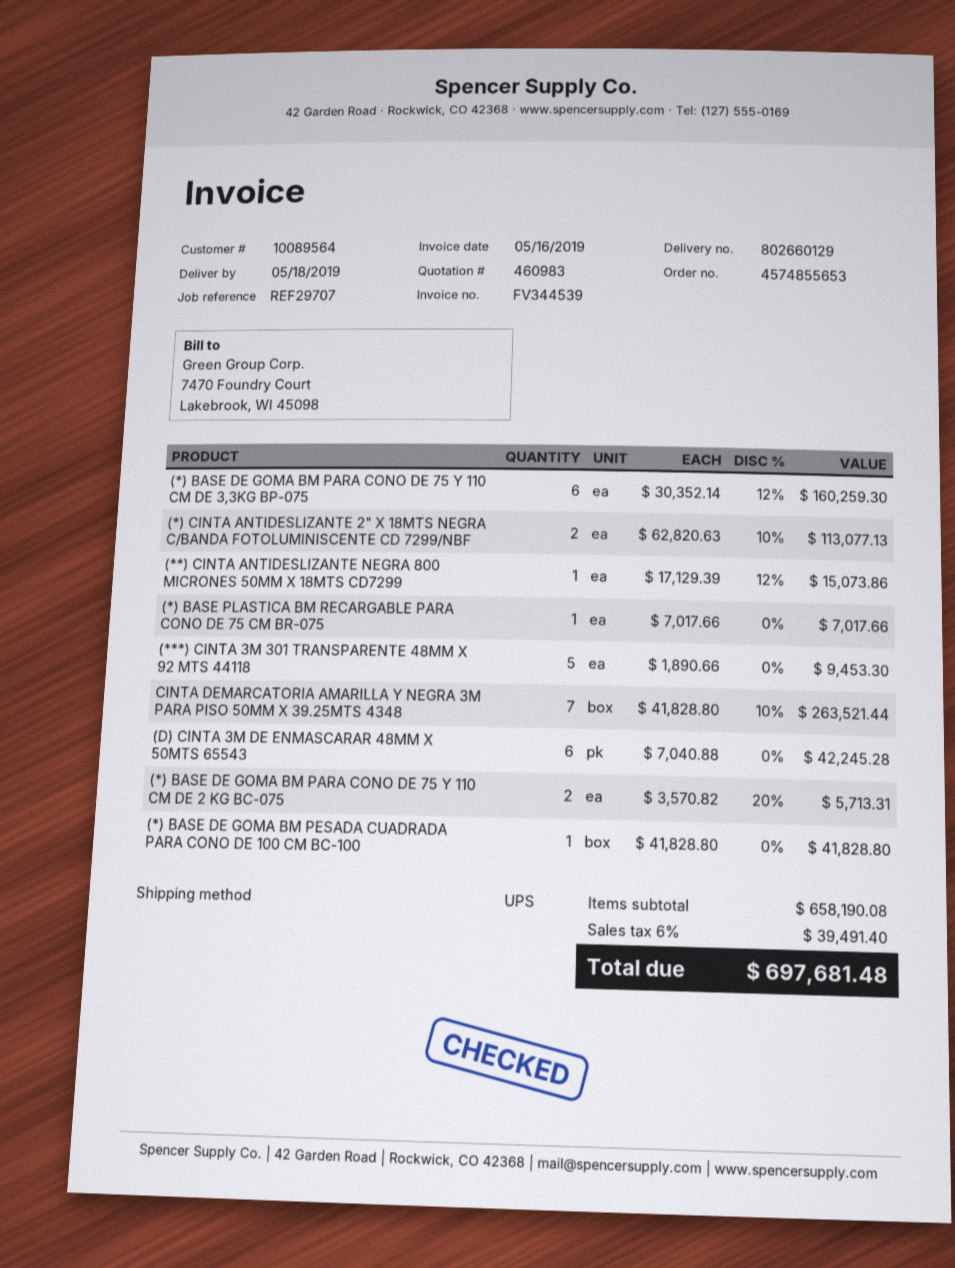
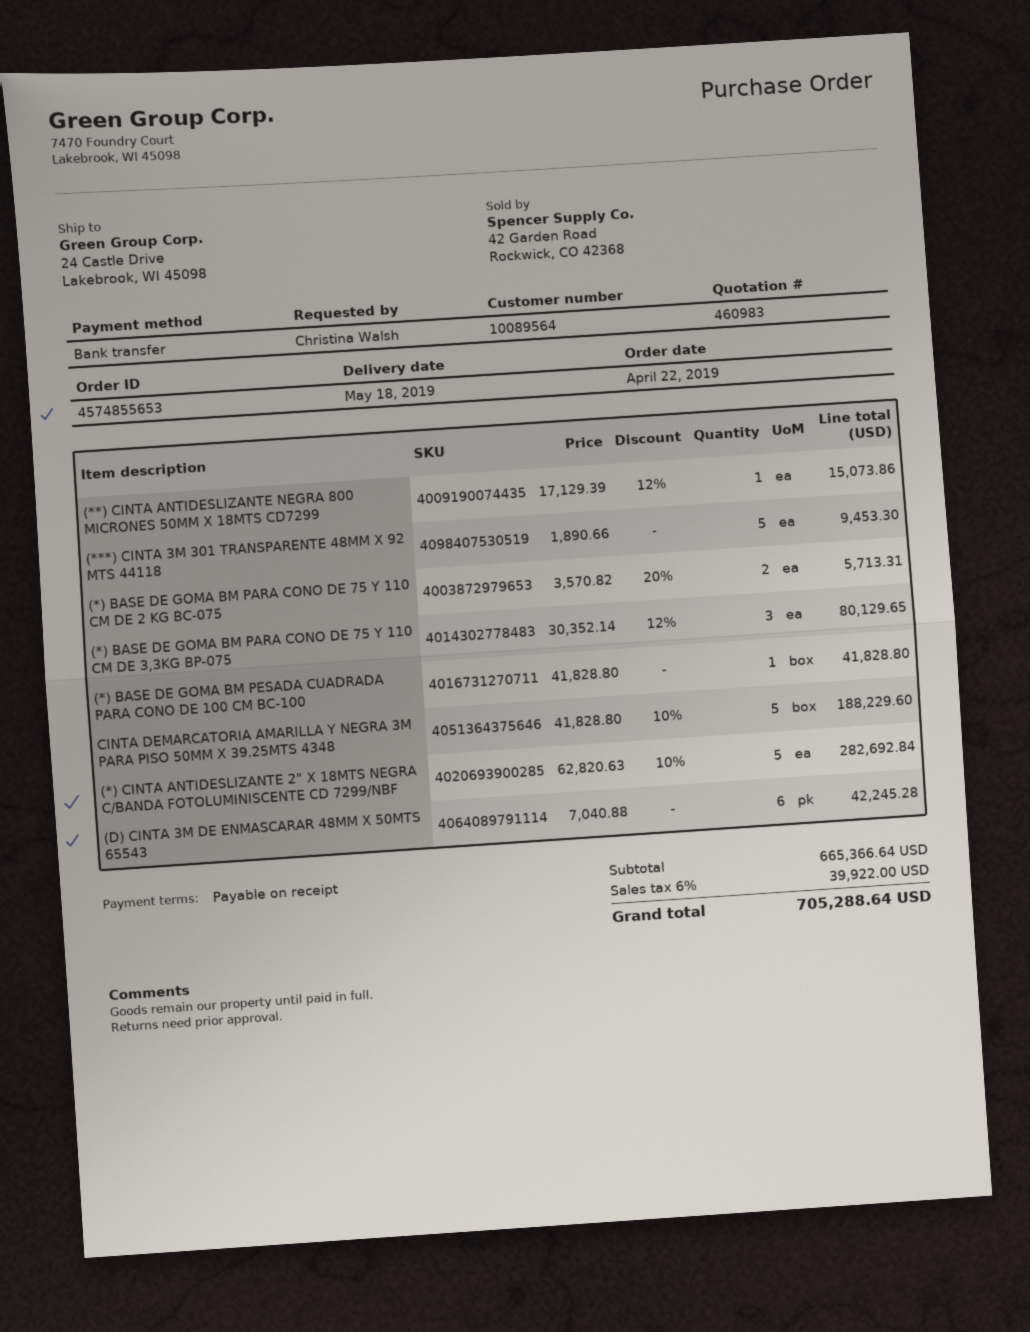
(*) BASE DE GOMA BM PARA CONO DE 75 Y 110 CM DE 3,3KG BP-075: 6 x 30352.14 - 12% = 160259.30 -> 3 x 30352.14 - 12% = 80129.65
(*) CINTA ANTIDESLIZANTE 2" X 18MTS NEGRA C/BANDA FOTOLUMINISCENTE CD 7299/NBF: 2 x 62820.63 - 10% = 113077.13 -> 5 x 62820.63 - 10% = 282692.84
(*) BASE PLASTICA BM RECARGABLE PARA CONO DE 75 CM BR-075: 1 x 7017.66 = 7017.66 -> none
CINTA DEMARCATORIA AMARILLA Y NEGRA 3M PARA PISO 50MM X 39.25MTS 4348: 7 x 41828.80 - 10% = 263521.44 -> 5 x 41828.80 - 10% = 188229.60
subtotal: 658190.08 -> 665366.64
tax: 6% = 39491.40 -> 6% = 39922.00
total: 697681.48 -> 705288.64

